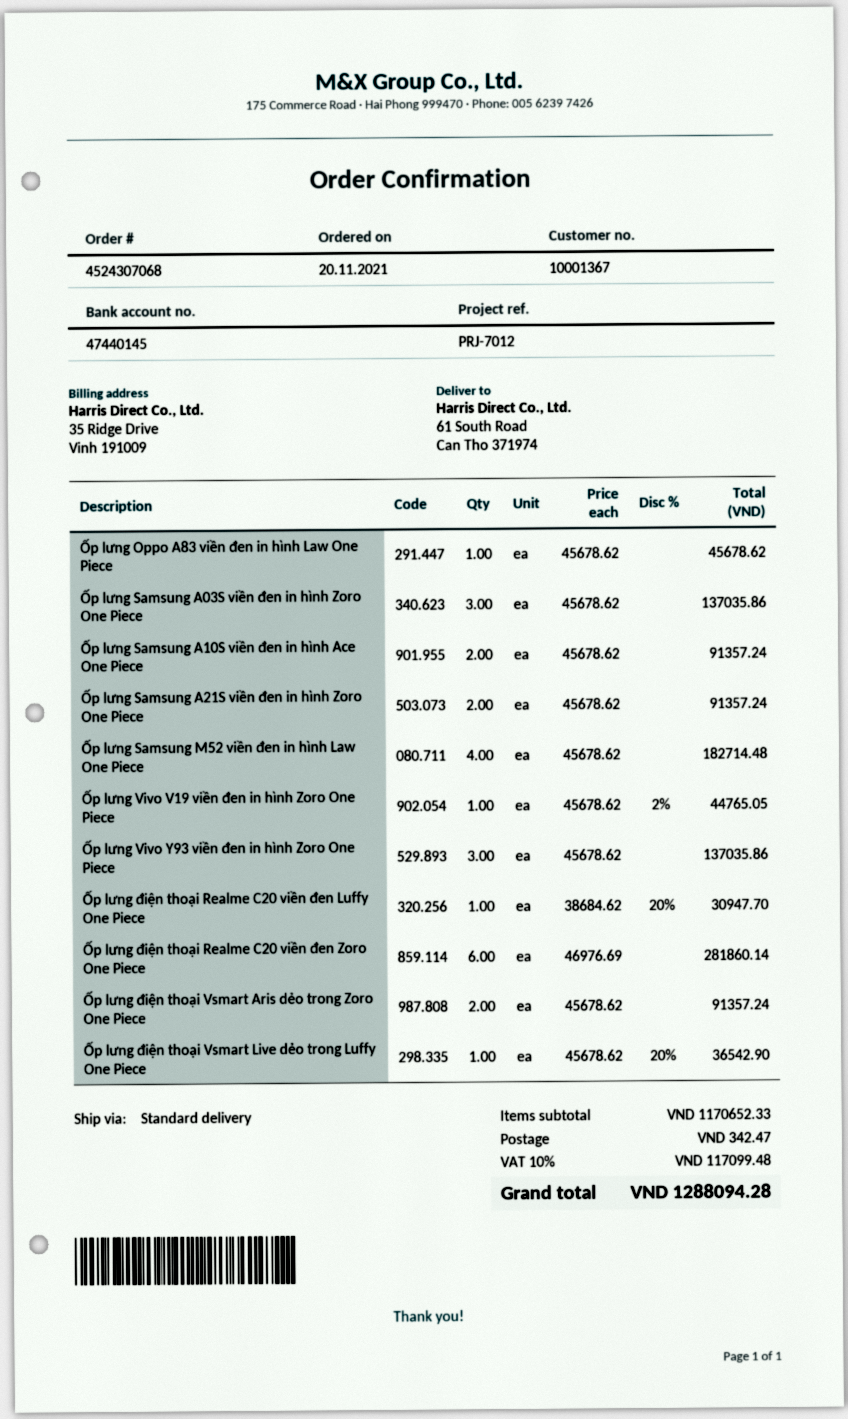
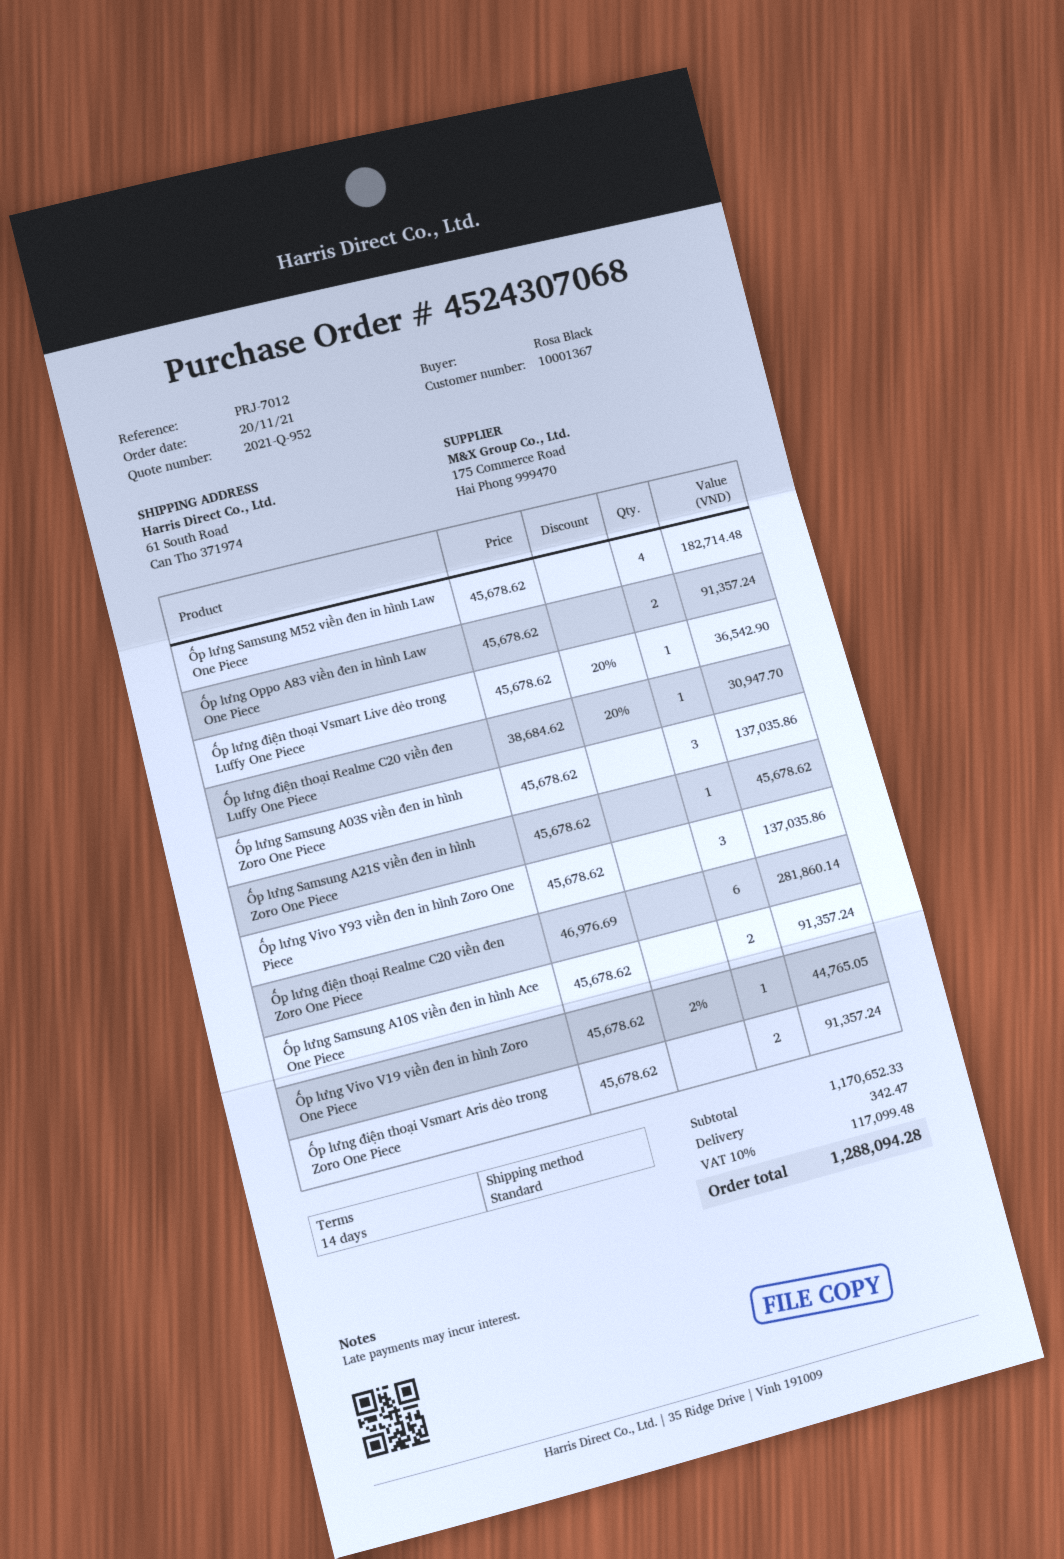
Ốp lưng Oppo A83 viền đen in hình Law One Piece: 1 x 45678.62 = 45678.62 -> 2 x 45678.62 = 91357.24
Ốp lưng Samsung A21S viền đen in hình Zoro One Piece: 2 x 45678.62 = 91357.24 -> 1 x 45678.62 = 45678.62

